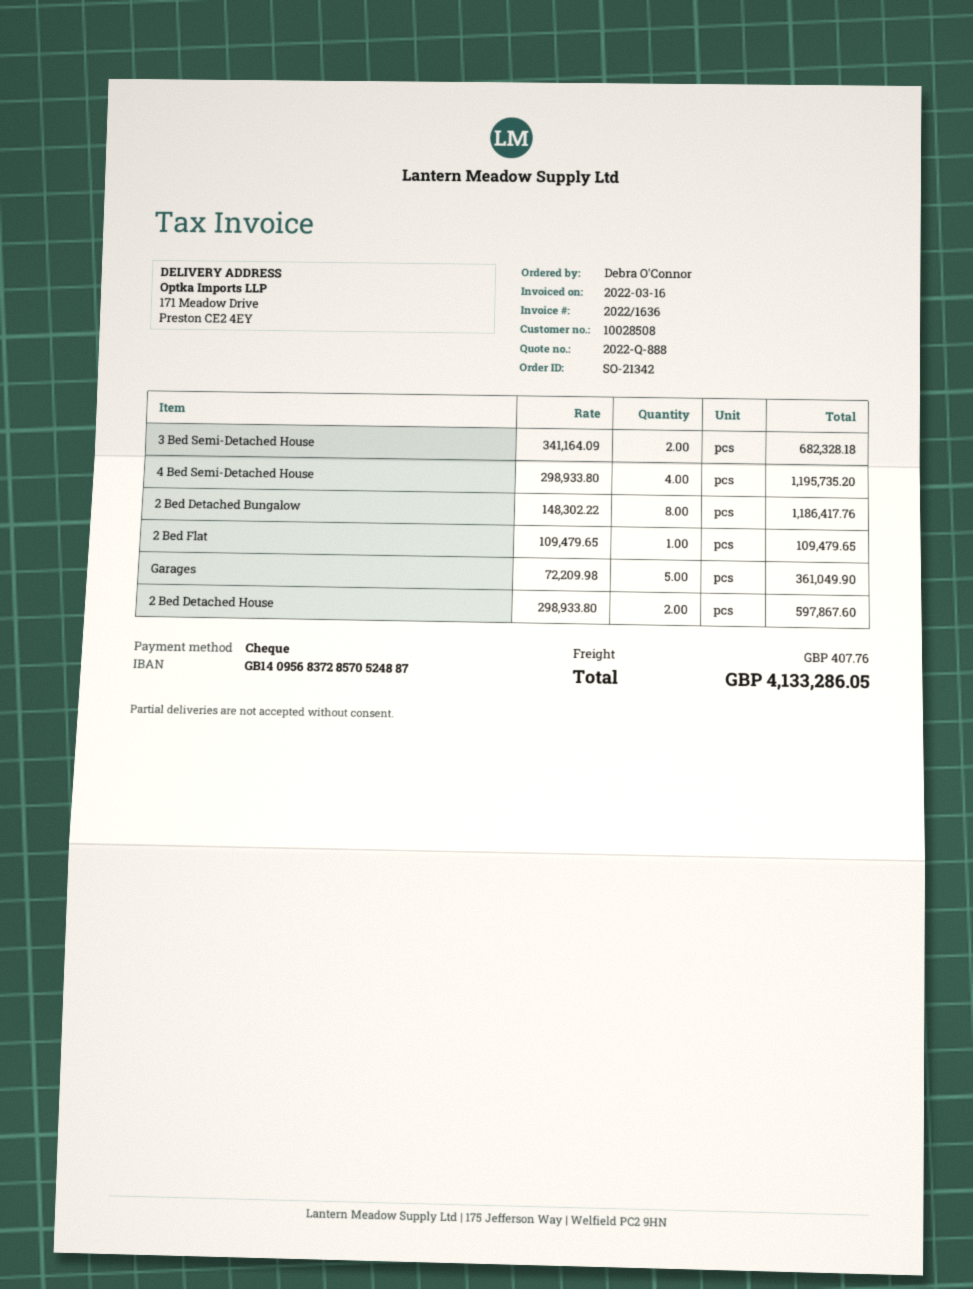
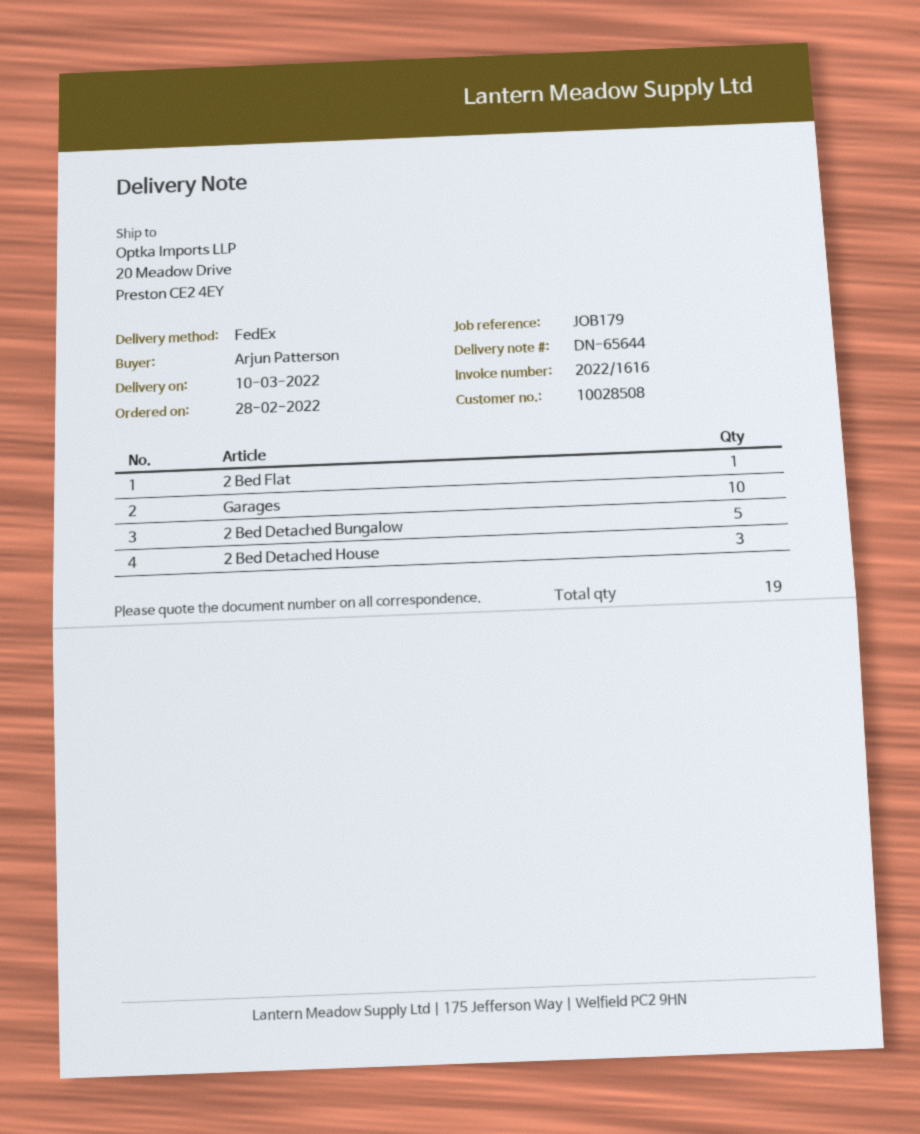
invoice number: 2022/1636 -> 2022/1616
ordered by: Debra O'Connor -> Arjun Patterson
ship to: 171 Meadow Drive, Preston CE2 4EY -> 20 Meadow Drive, Preston CE2 4EY
3 Bed Semi-Detached House: 2 -> none
4 Bed Semi-Detached House: 4 -> none
2 Bed Detached Bungalow: 8 -> 5
Garages: 5 -> 10
2 Bed Detached House: 2 -> 3

